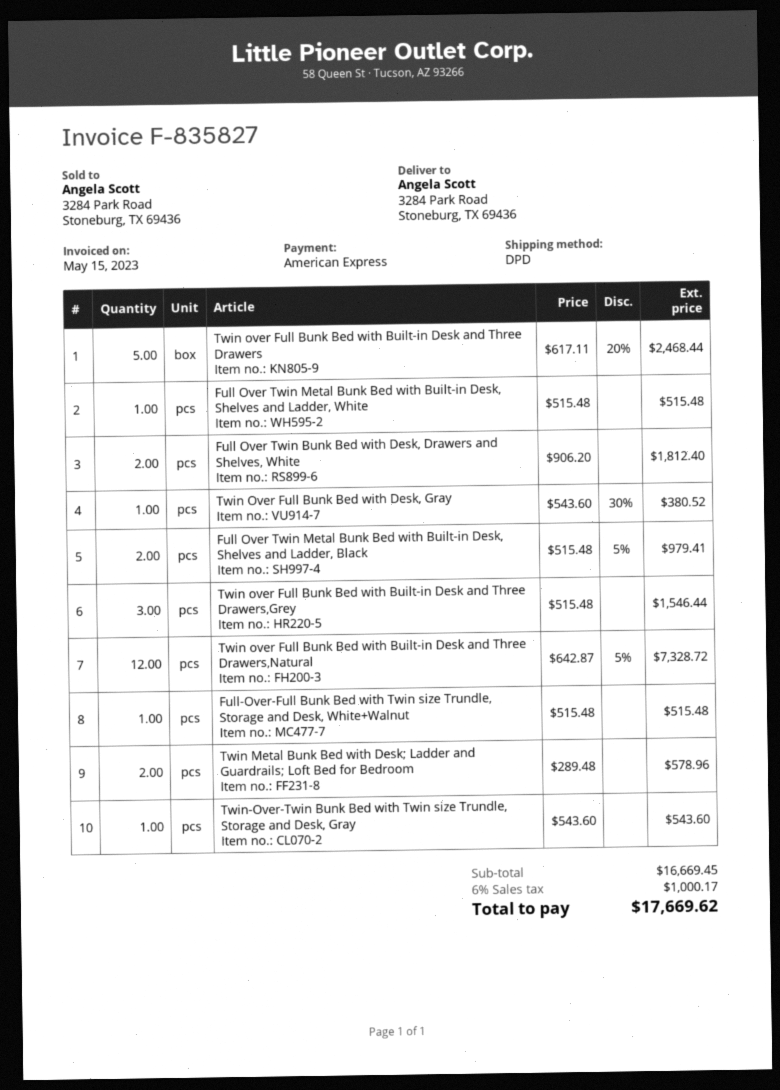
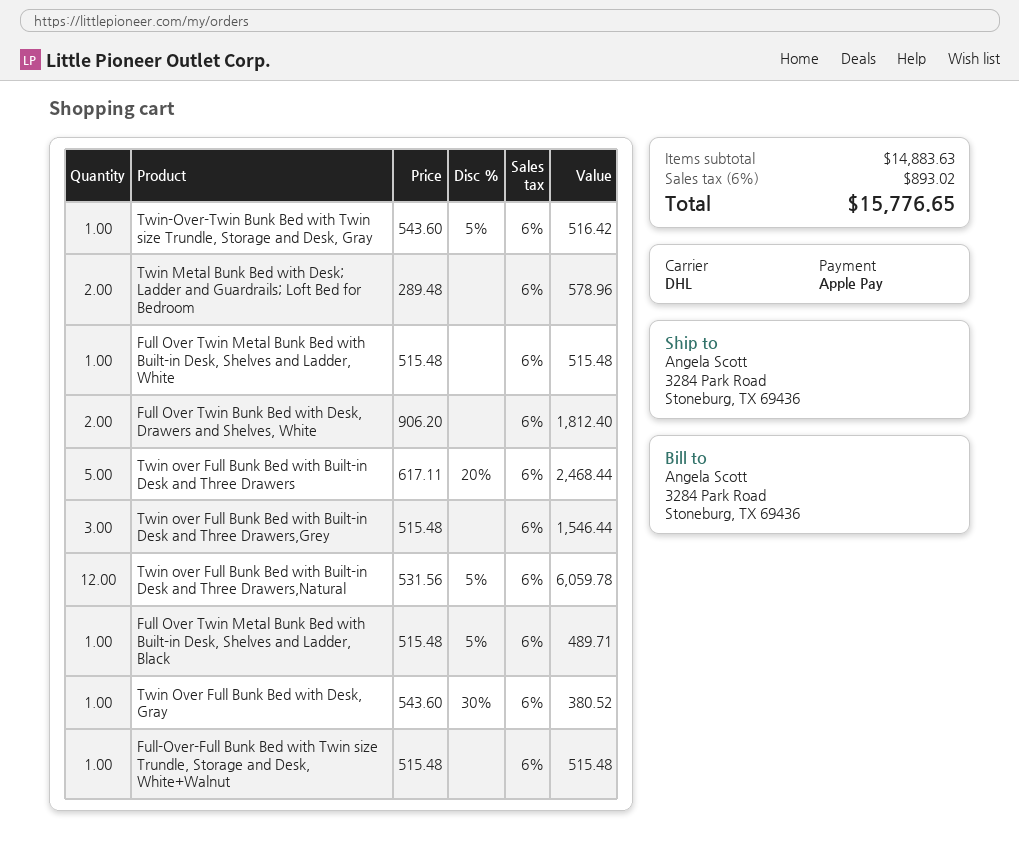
payment method: American Express -> Apple Pay
shipping method: DPD -> DHL
Full Over Twin Metal Bunk Bed with Built-in Desk, Shelves and Ladder, Black: 2 x 515.48 - 5% = 979.41 -> 1 x 515.48 - 5% = 489.71
Twin over Full Bunk Bed with Built-in Desk and Three Drawers,Natural: 12 x 642.87 - 5% = 7328.72 -> 12 x 531.56 - 5% = 6059.78
Twin-Over-Twin Bunk Bed with Twin size Trundle, Storage and Desk, Gray: 1 x 543.60 = 543.60 -> 1 x 543.60 - 5% = 516.42
subtotal: 16669.45 -> 14883.63
tax: 6% = 1000.17 -> 6% = 893.02
total: 17669.62 -> 15776.65

